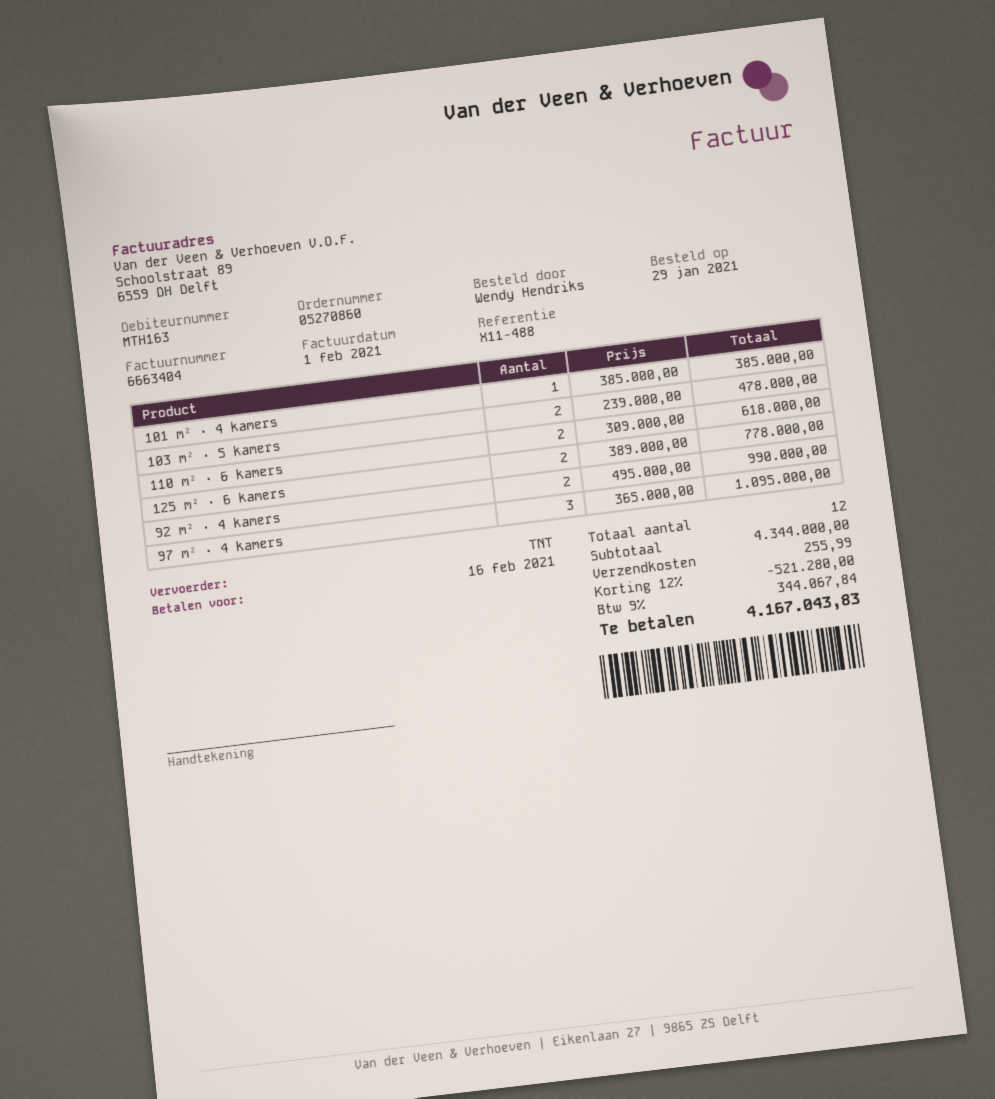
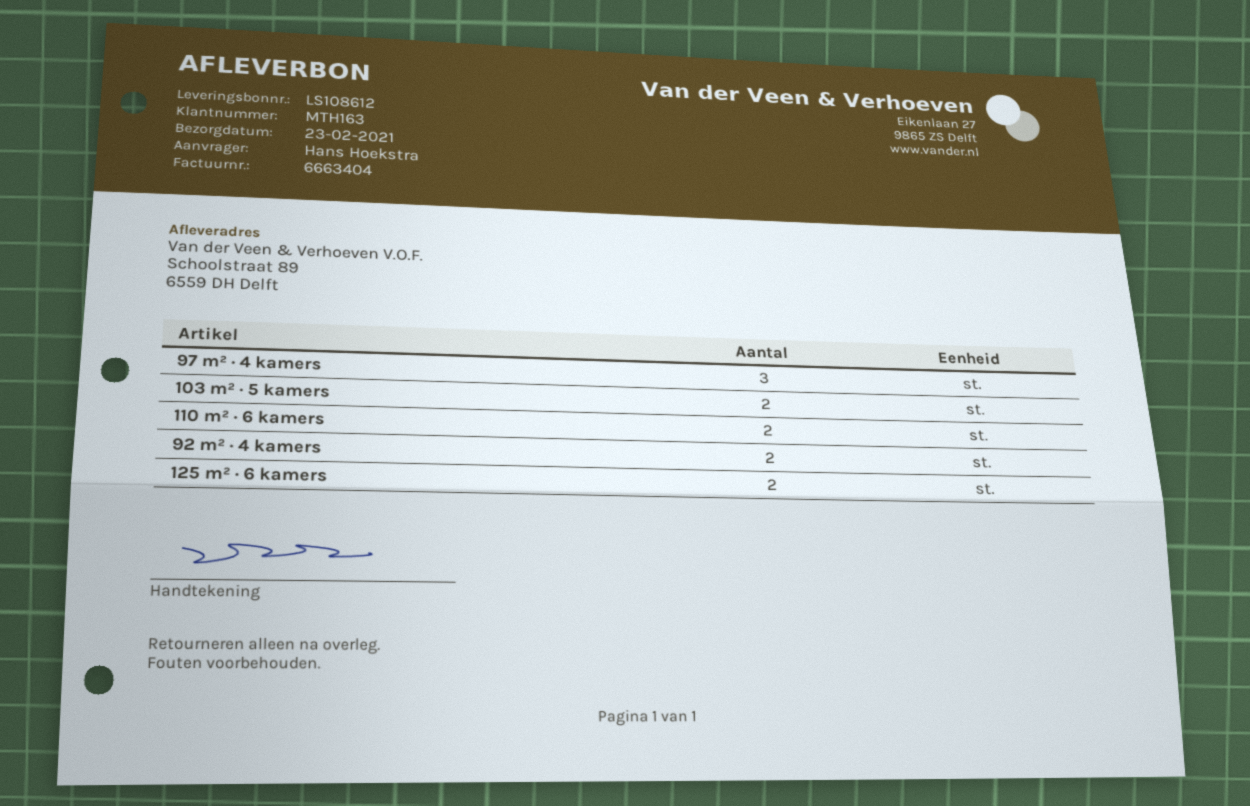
ordered by: Wendy Hendriks -> Hans Hoekstra
101 m² · 4 kamers: 1 -> none

